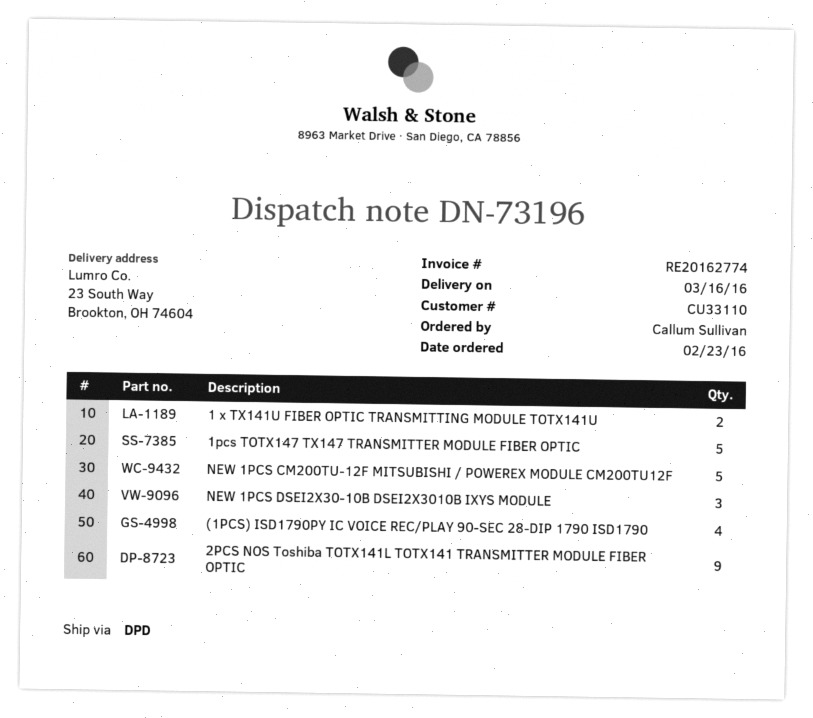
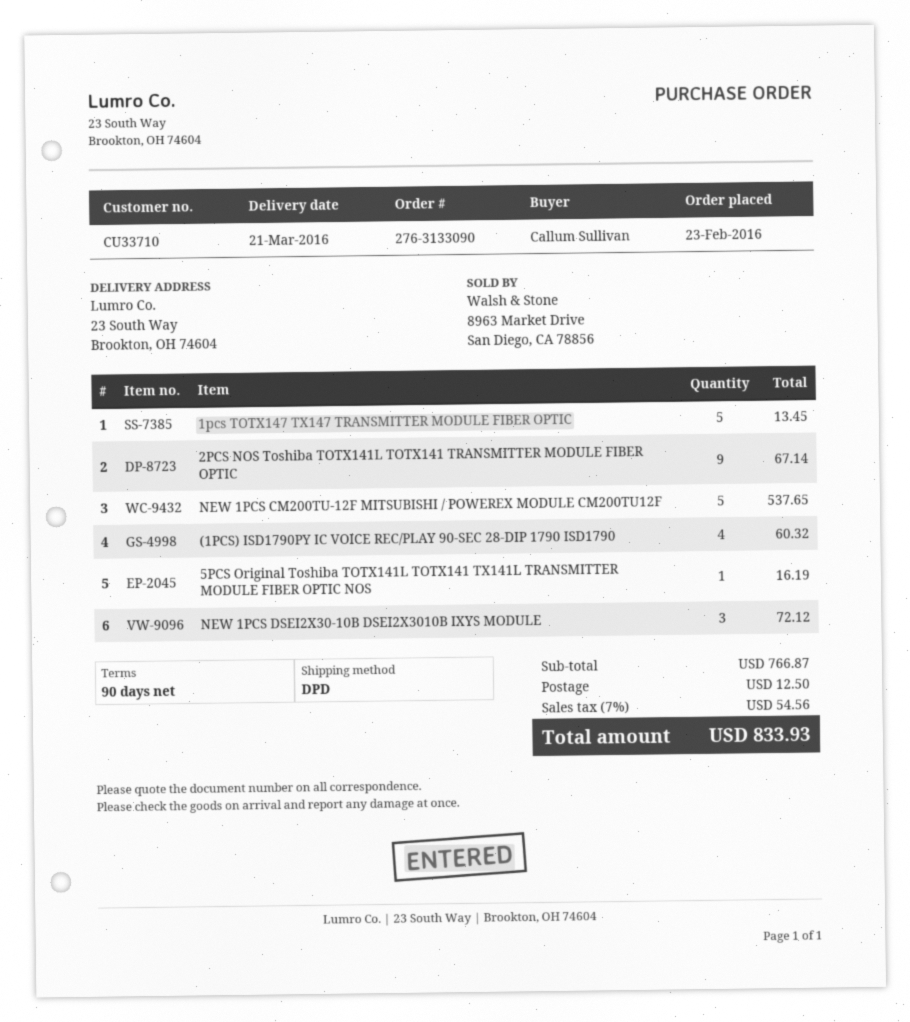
delivery date: 2016-03-16 -> 2016-03-21
customer number: CU33110 -> CU33710
1 x TX141U FIBER OPTIC TRANSMITTING MODULE TOTX141U: 2 -> none
5PCS Original Toshiba TOTX141L TOTX141 TX141L TRANSMITTER MODULE FIBER OPTIC NOS: none -> 1

